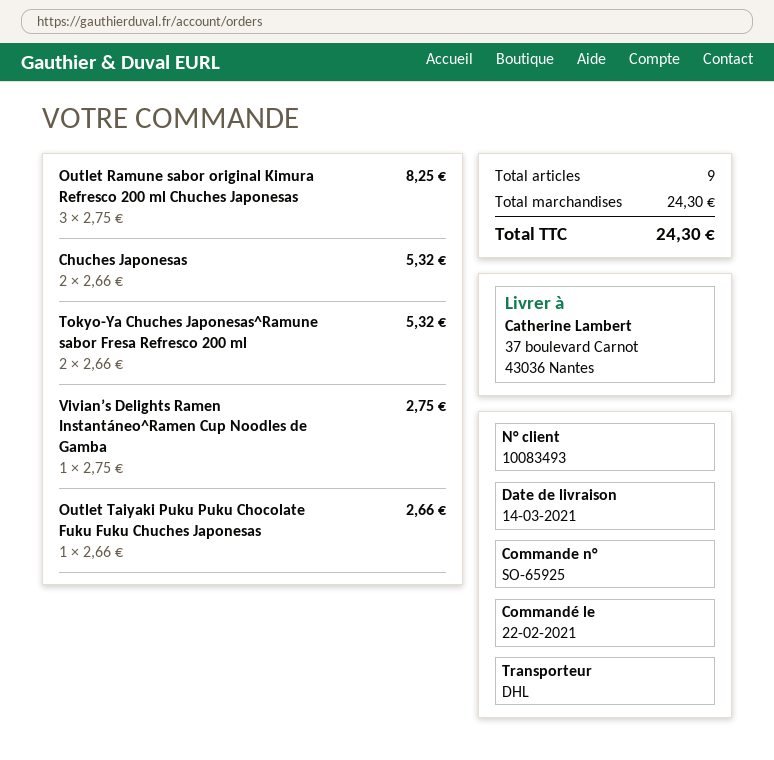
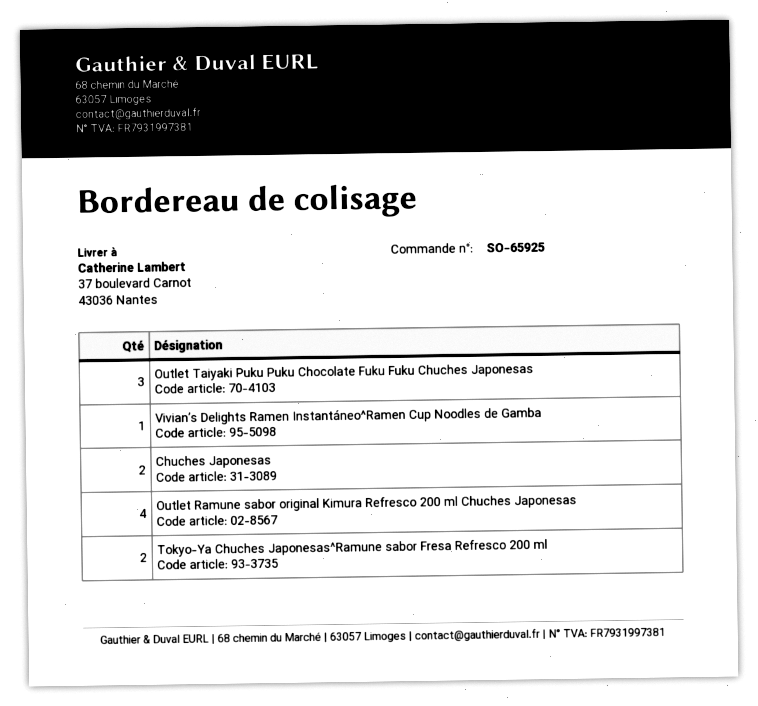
Outlet Ramune sabor original Kimura Refresco 200 ml Chuches Japonesas: 3 -> 4
Outlet Taiyaki Puku Puku Chocolate Fuku Fuku Chuches Japonesas: 1 -> 3

